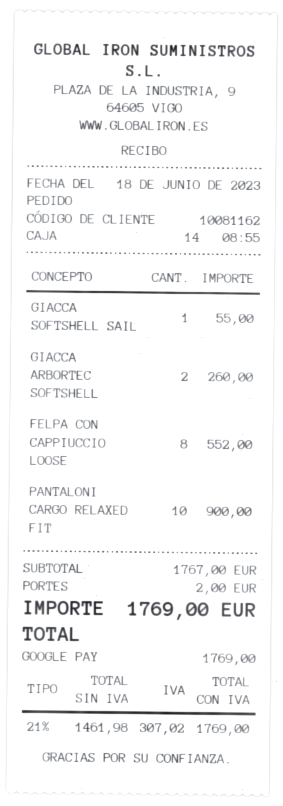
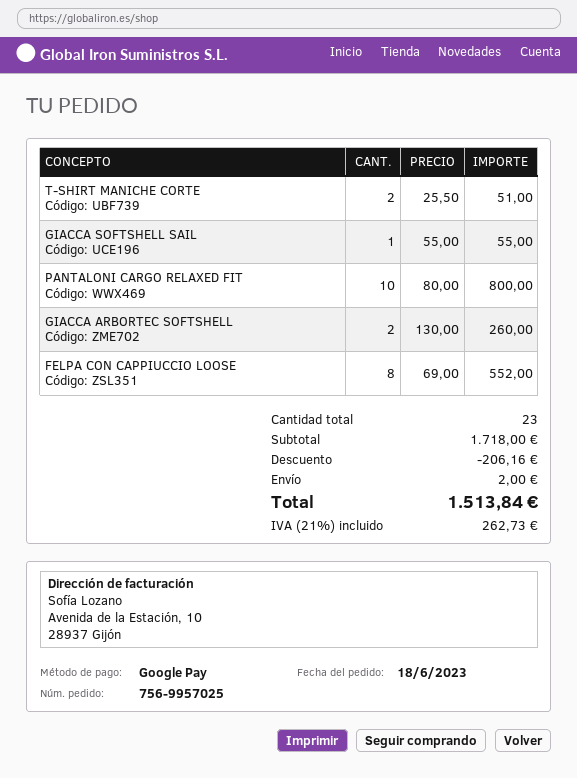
PANTALONI CARGO RELAXED FIT: 10 for 900.00 -> 10 for 800.00
T-SHIRT MANICHE CORTE: none -> 2 for 51.00
subtotal: 1767.00 -> 1718.00
discount: none -> 206.16
tax: 21% = 307.02 -> 21% = 262.73
total: 1769.00 -> 1513.84

